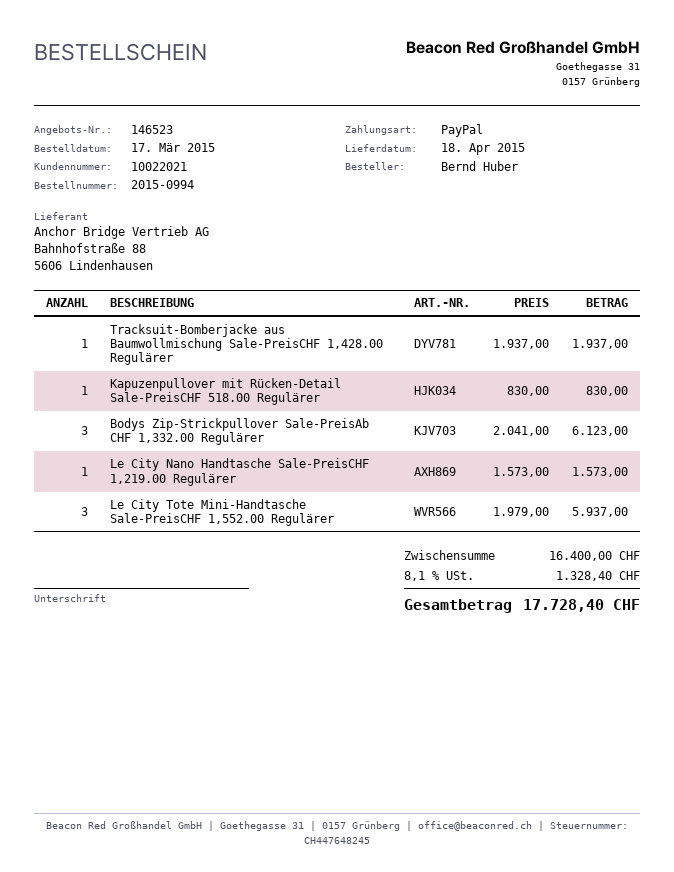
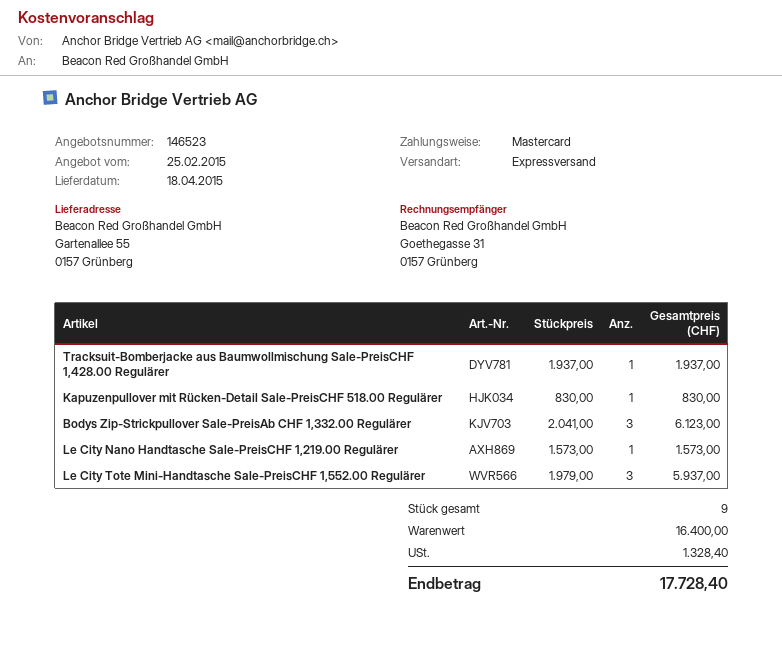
payment method: PayPal -> Mastercard

